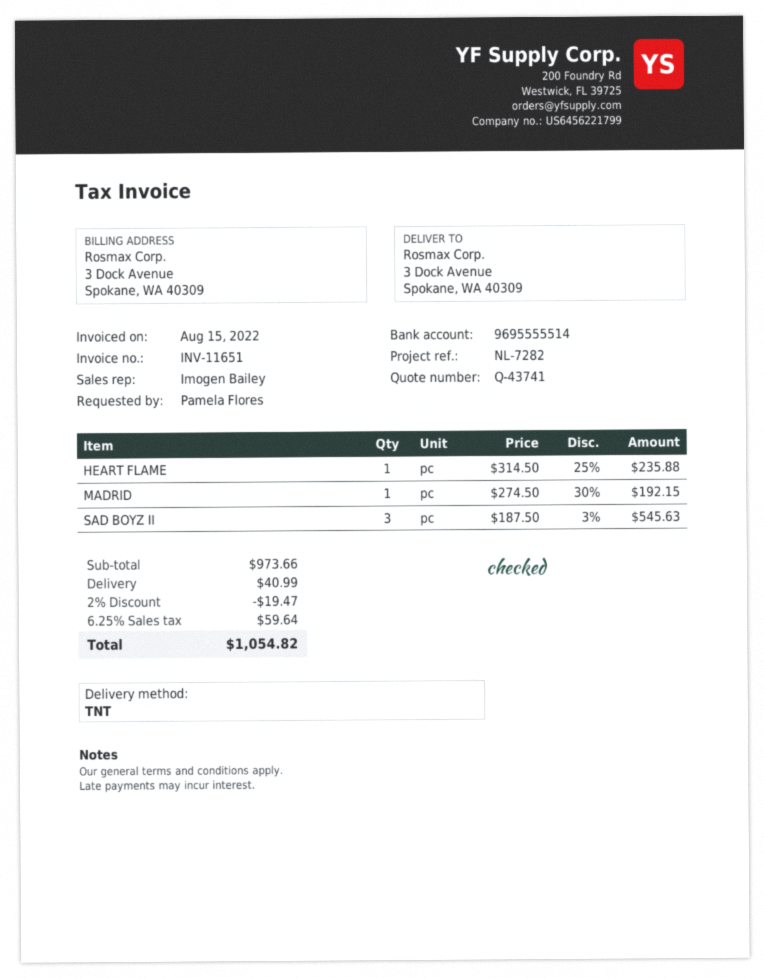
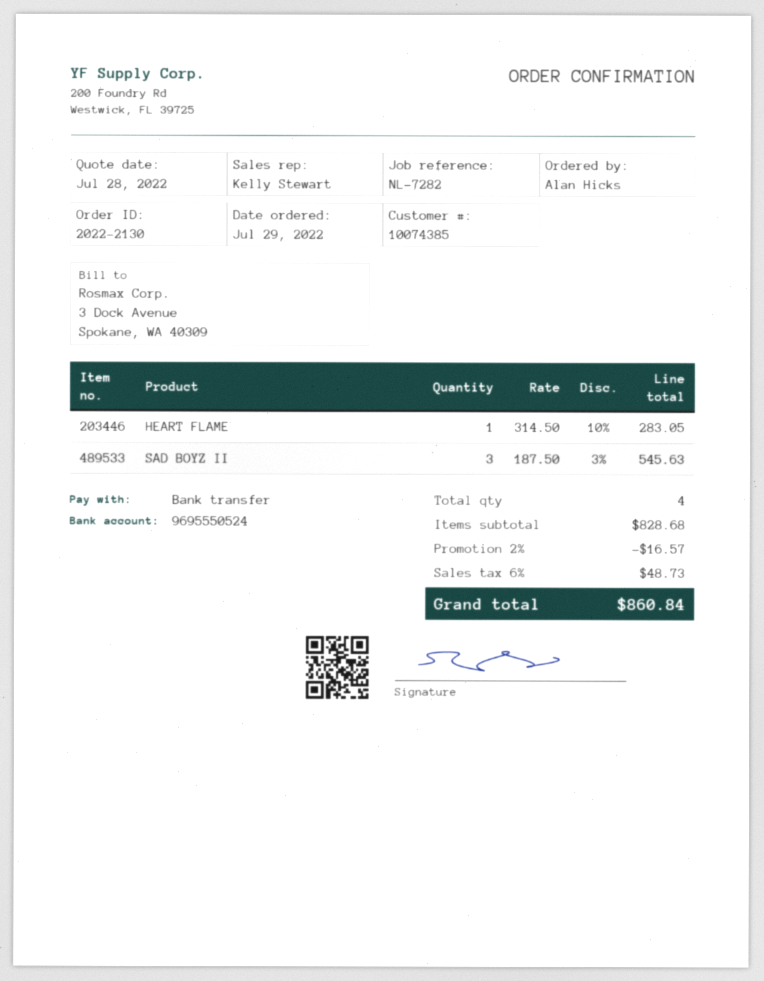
ordered by: Pamela Flores -> Alan Hicks
sales rep: Imogen Bailey -> Kelly Stewart
bank account: 9695555514 -> 9695550524
HEART FLAME: 1 x 314.50 - 25% = 235.88 -> 1 x 314.50 - 10% = 283.05
MADRID: 1 x 274.50 - 30% = 192.15 -> none
subtotal: 973.66 -> 828.68
discount: 2% = 19.47 -> 2% = 16.57
shipping: 40.99 -> none
tax: 6.25% = 59.64 -> 6% = 48.73
total: 1054.82 -> 860.84

